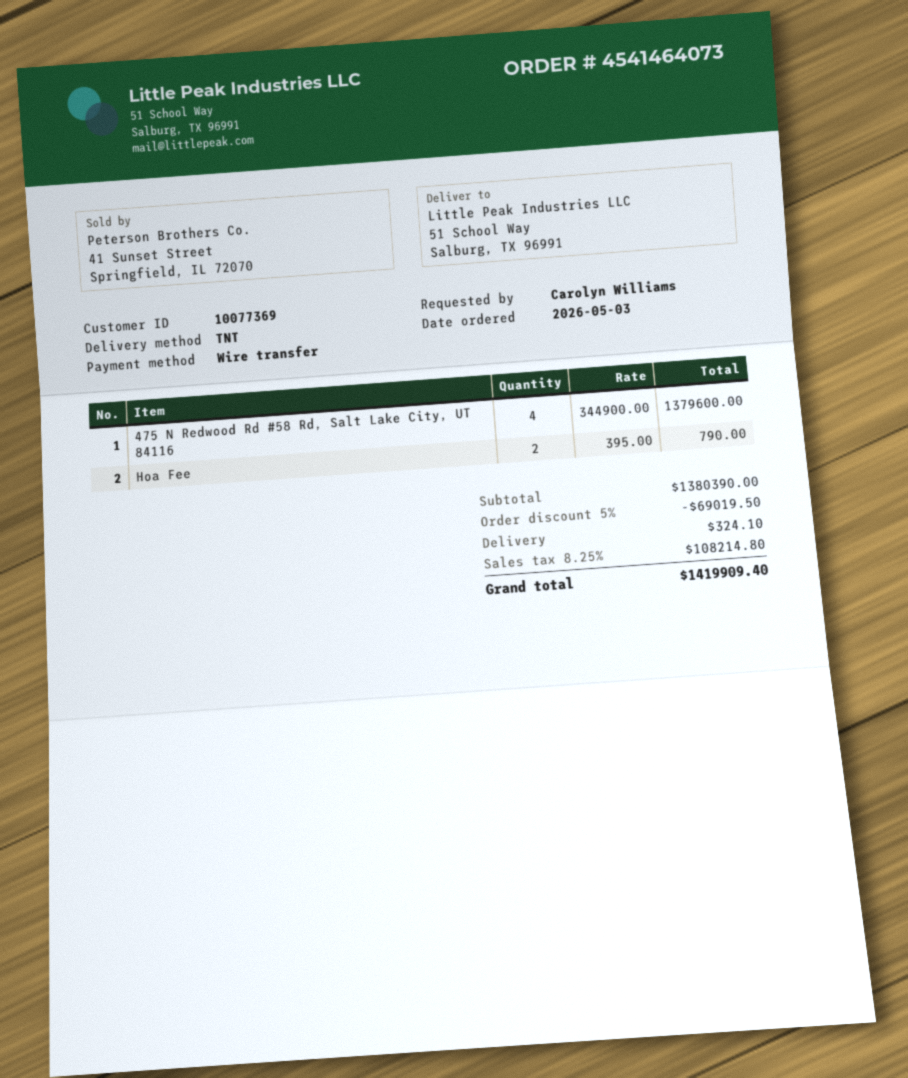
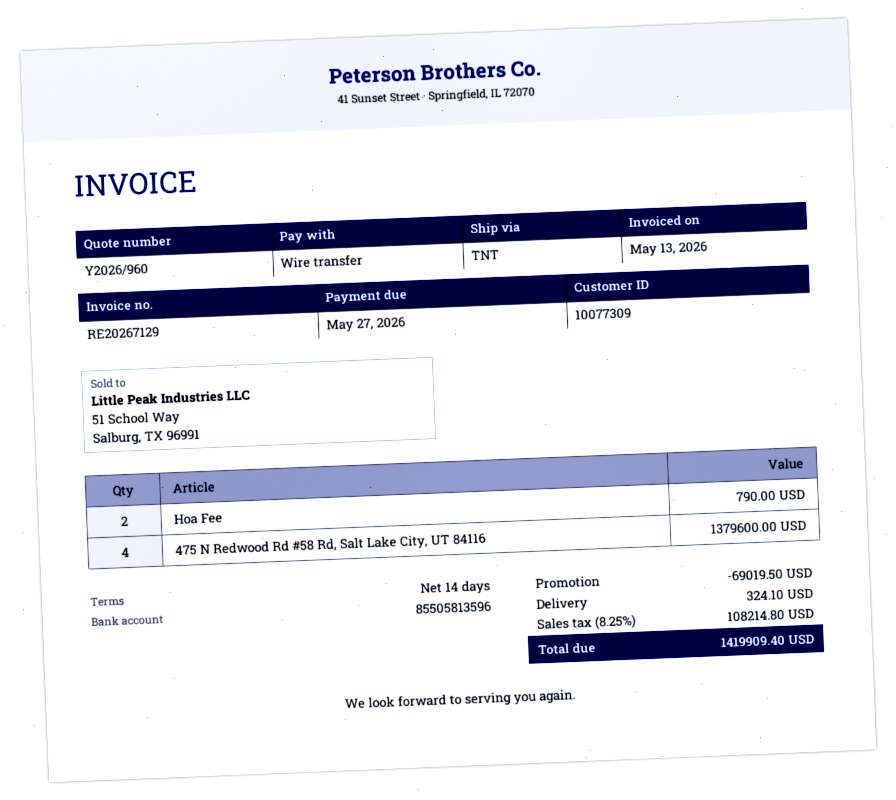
customer number: 10077369 -> 10077309

